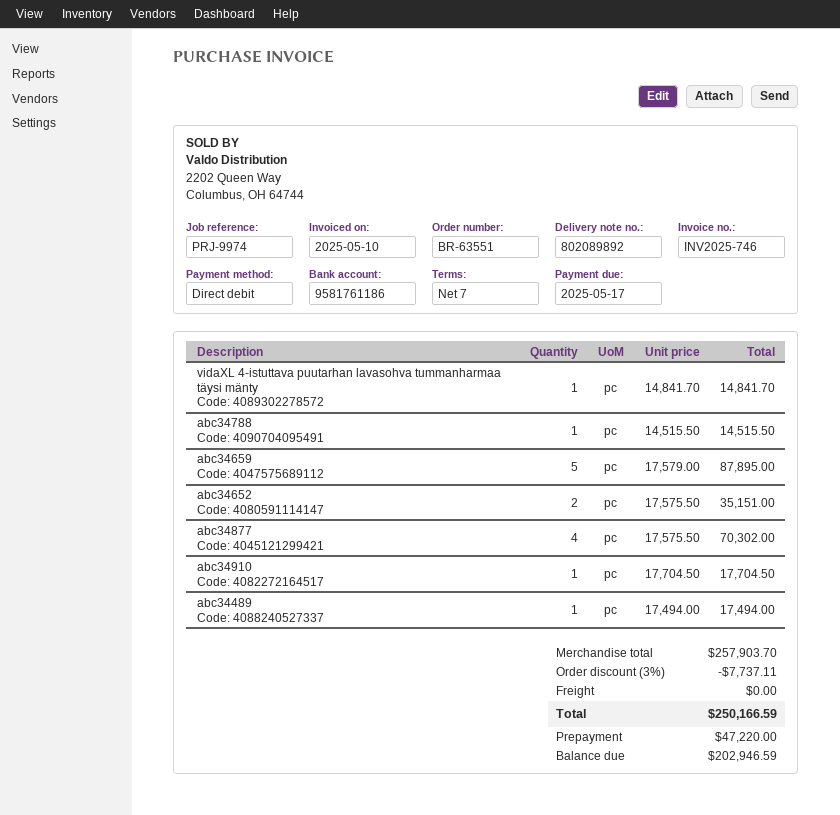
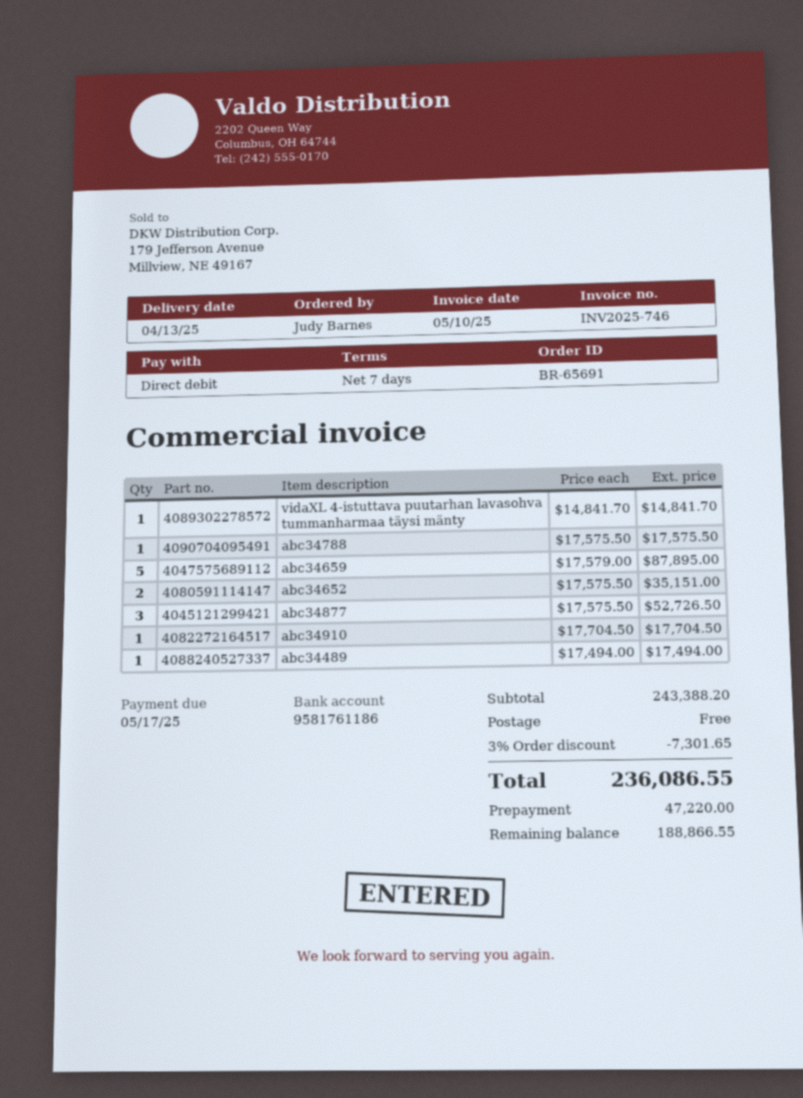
order number: BR-63551 -> BR-65691
abc34788: 1 x 14515.50 = 14515.50 -> 1 x 17575.50 = 17575.50
abc34877: 4 x 17575.50 = 70302.00 -> 3 x 17575.50 = 52726.50
subtotal: 257903.70 -> 243388.20
discount: 3% = 7737.11 -> 3% = 7301.65
total: 250166.59 -> 236086.55
balance: 202946.59 -> 188866.55

